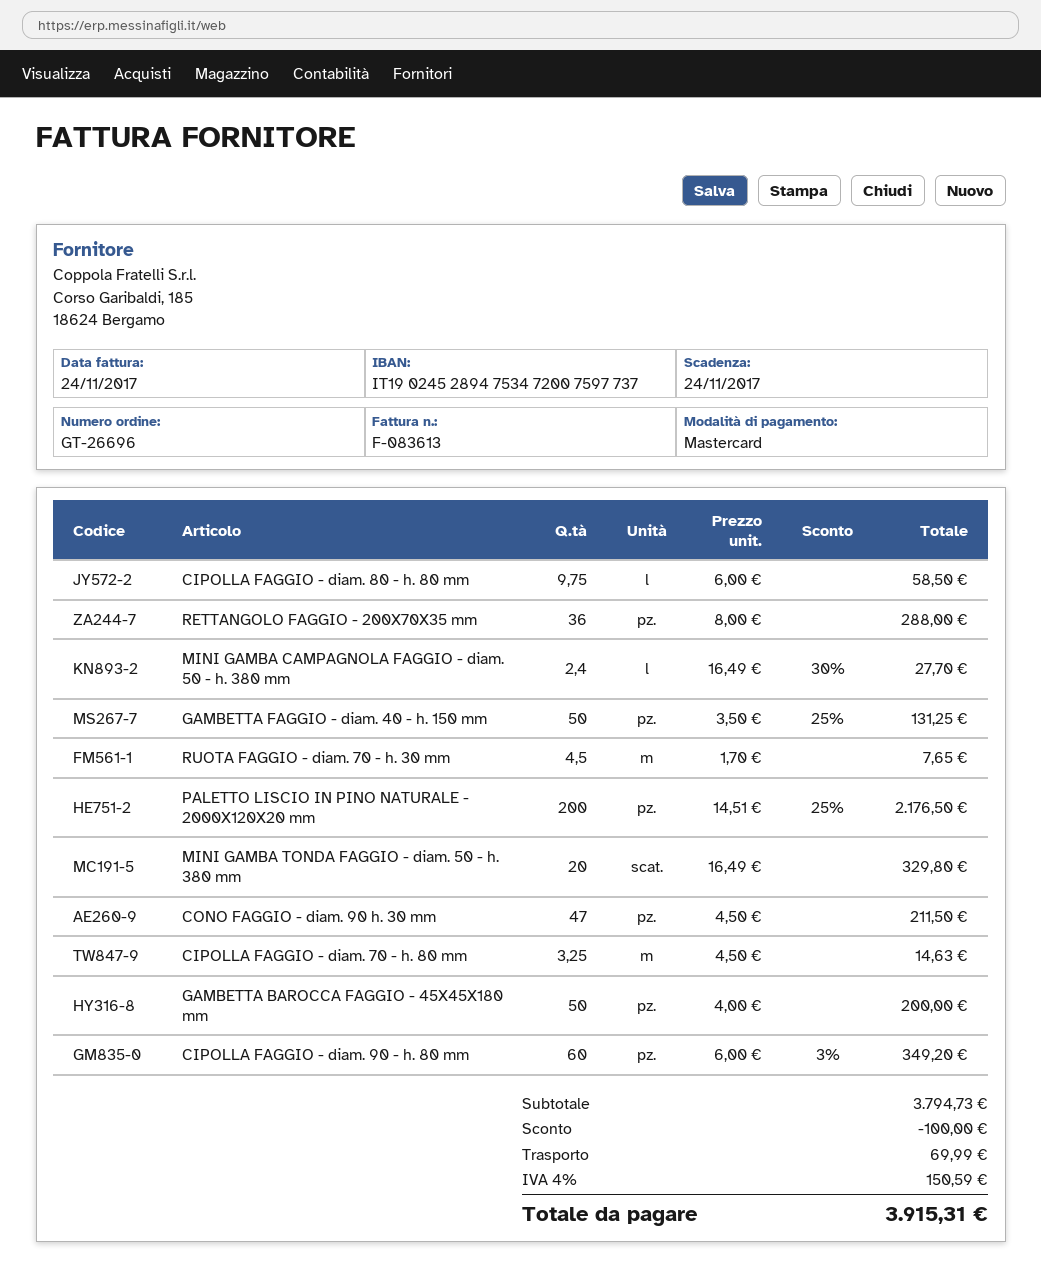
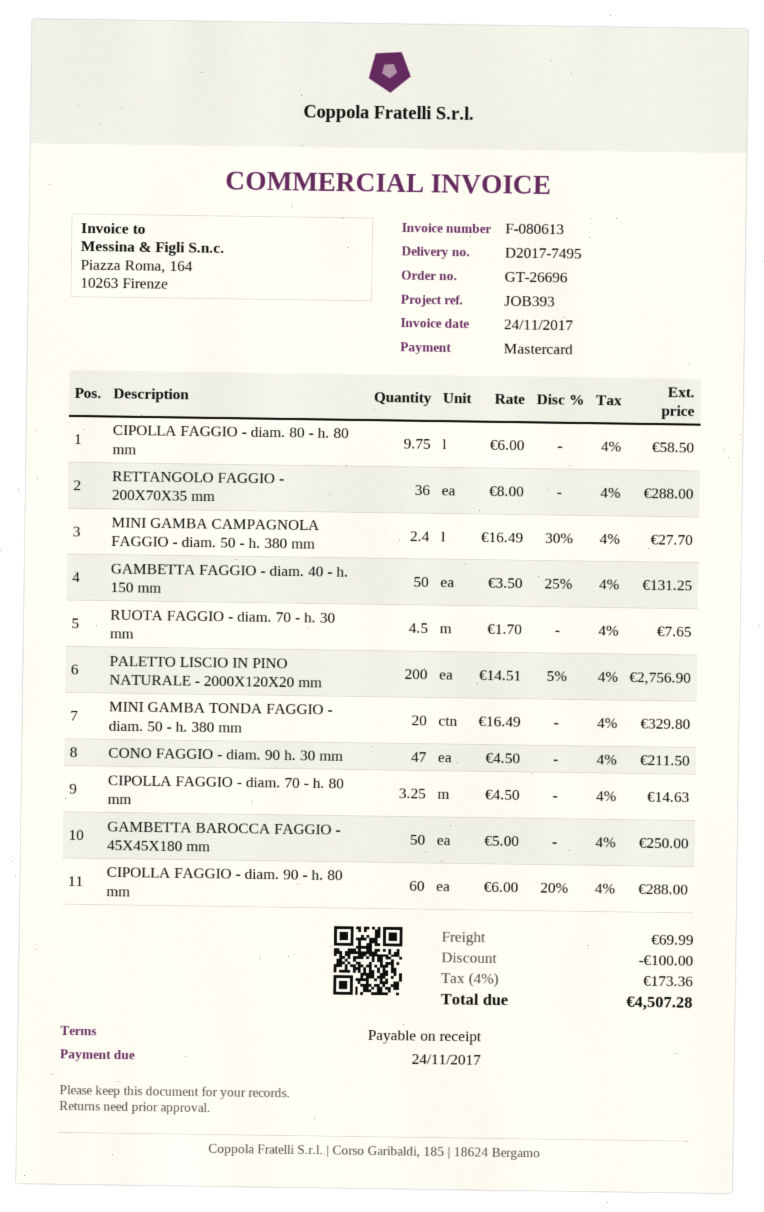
invoice number: F-083613 -> F-080613
PALETTO LISCIO IN PINO NATURALE - 2000X120X20 mm: 200 x 14.51 - 25% = 2176.50 -> 200 x 14.51 - 5% = 2756.90
GAMBETTA BAROCCA FAGGIO - 45X45X180 mm: 50 x 4.00 = 200.00 -> 50 x 5.00 = 250.00
CIPOLLA FAGGIO - diam. 90 - h. 80 mm: 60 x 6.00 - 3% = 349.20 -> 60 x 6.00 - 20% = 288.00
tax: 4% = 150.59 -> 4% = 173.36
total: 3915.31 -> 4507.28

